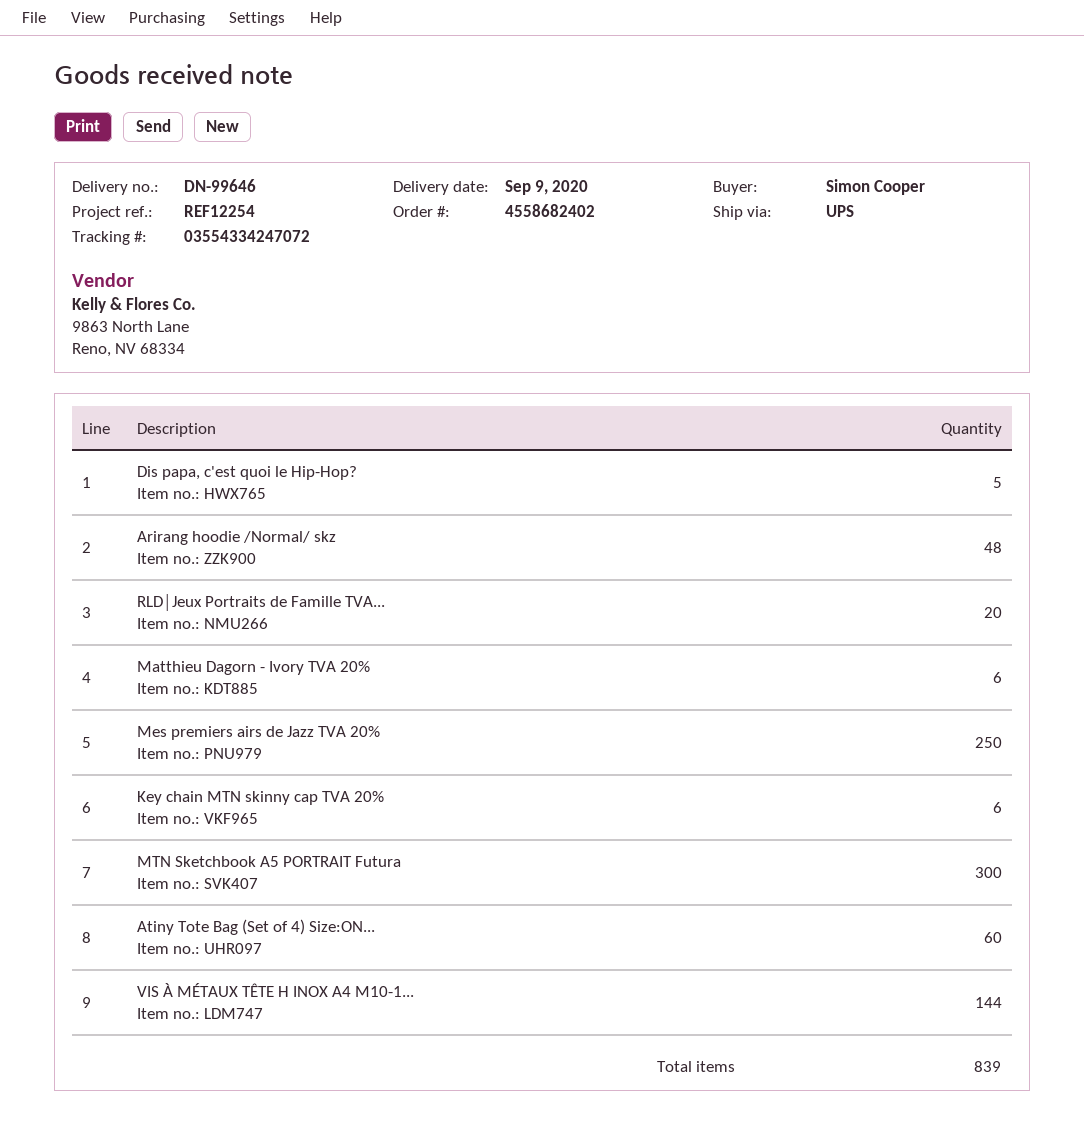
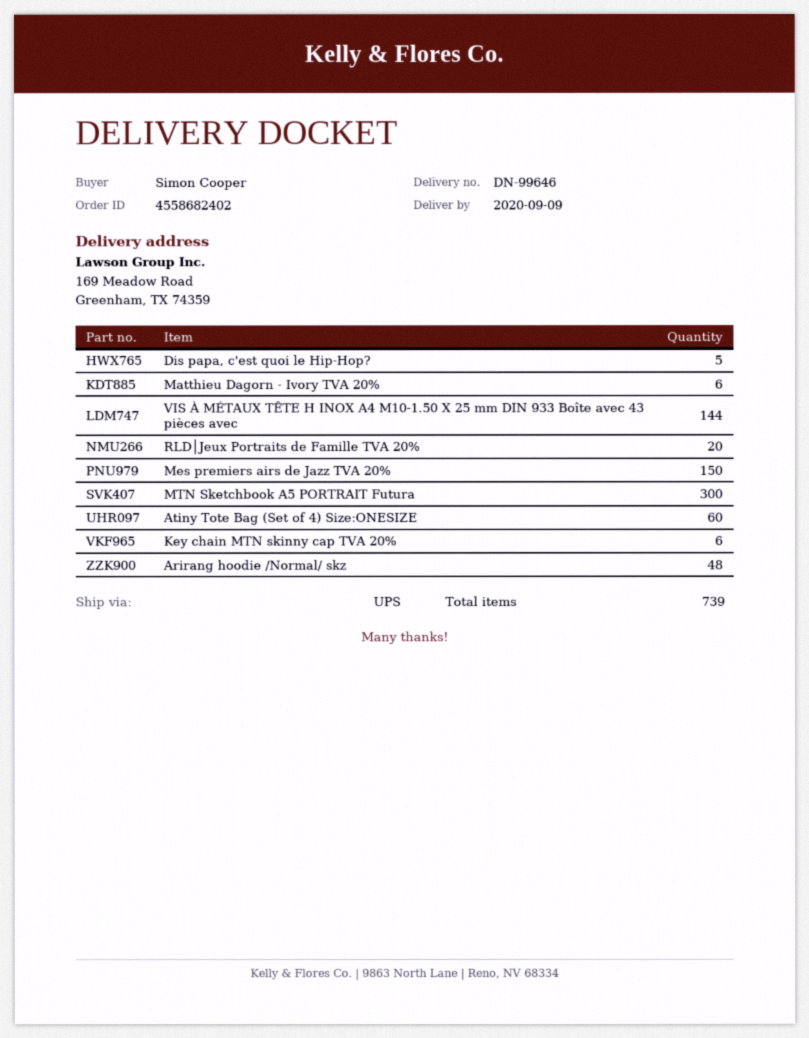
Mes premiers airs de Jazz TVA 20%: 250 -> 150
total quantity: 839 -> 739

